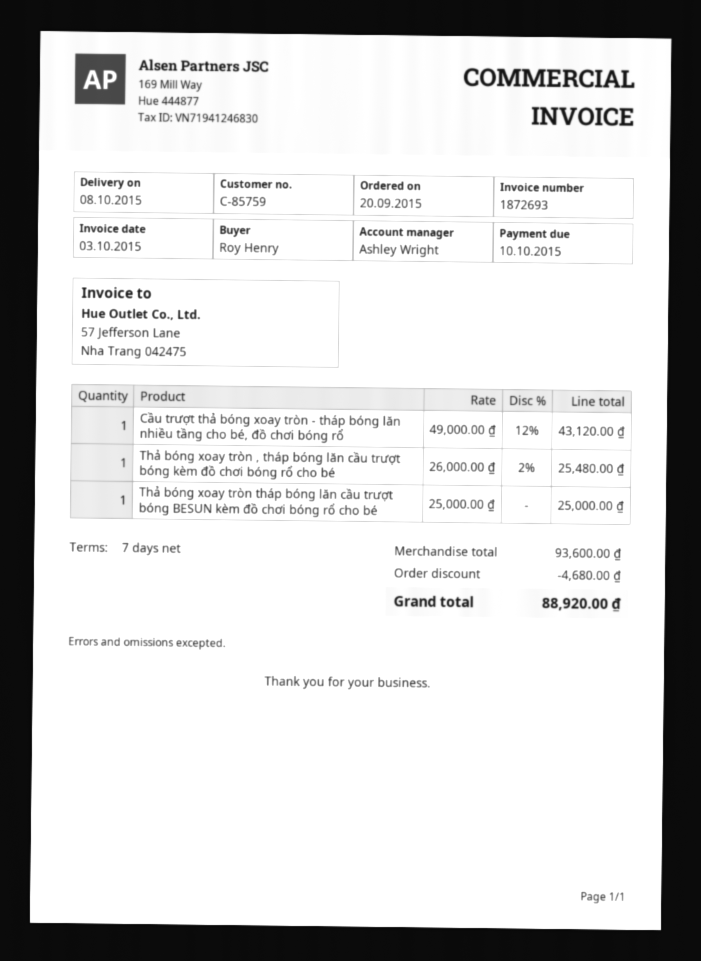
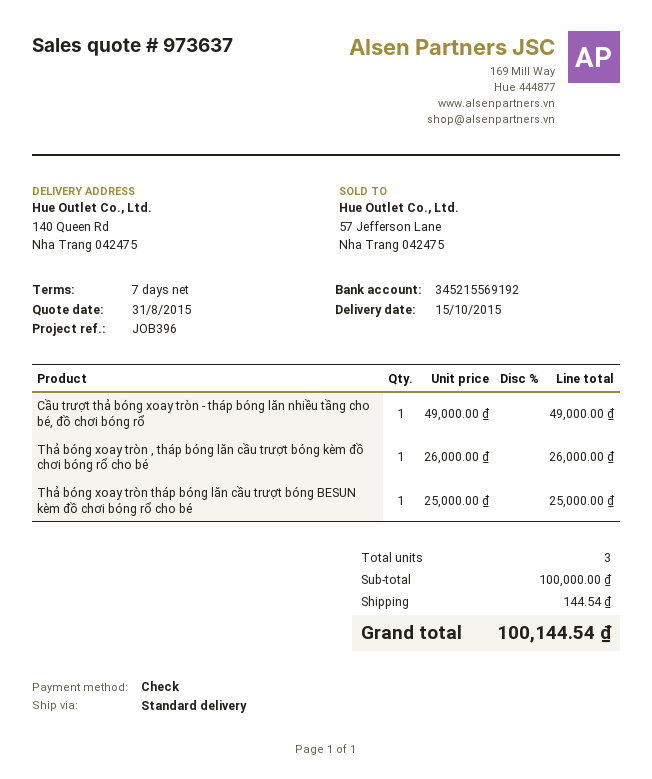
delivery date: 2015-10-08 -> 2015-10-15
Cầu trượt thả bóng xoay tròn - tháp bóng lăn nhiều tầng cho bé, đồ chơi bóng rổ: 1 x 49000.00 - 12% = 43120.00 -> 1 x 49000.00 = 49000.00
Thả bóng xoay tròn , tháp bóng lăn cầu trượt bóng kèm đồ chơi bóng rổ cho bé: 1 x 26000.00 - 2% = 25480.00 -> 1 x 26000.00 = 26000.00
subtotal: 93600.00 -> 100000.00
discount: 4680.00 -> none
shipping: none -> 144.54
total: 88920.00 -> 100144.54

